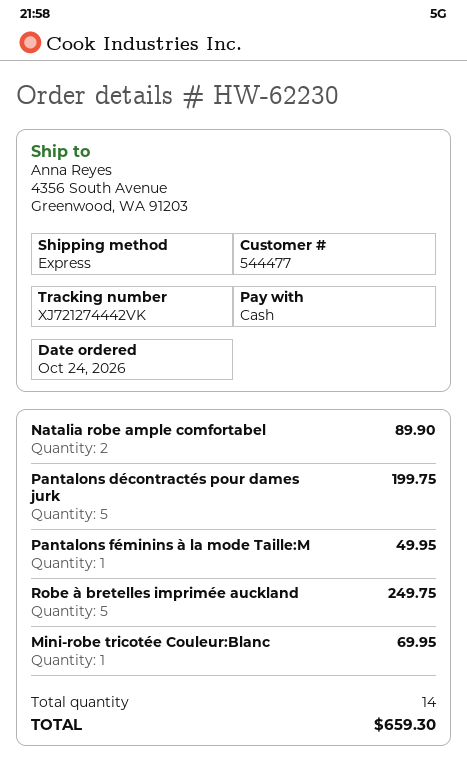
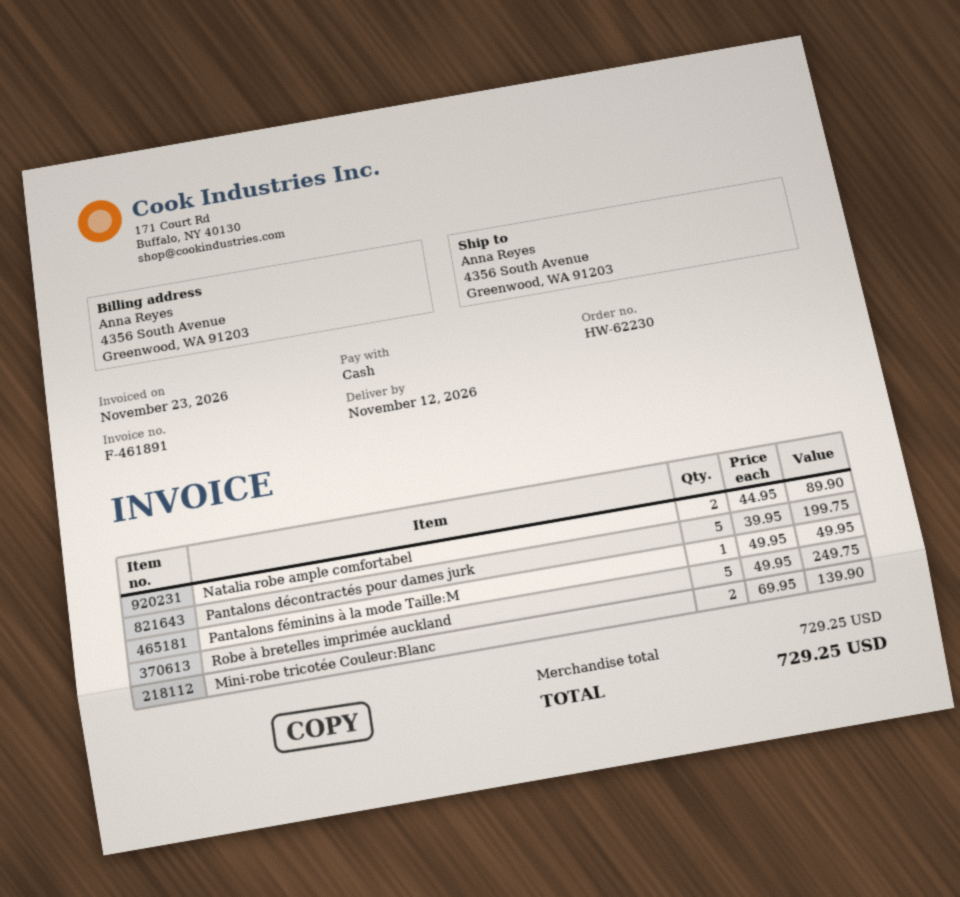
Mini-robe tricotée Couleur:Blanc: 1 for 69.95 -> 2 for 139.90
total: 659.30 -> 729.25

